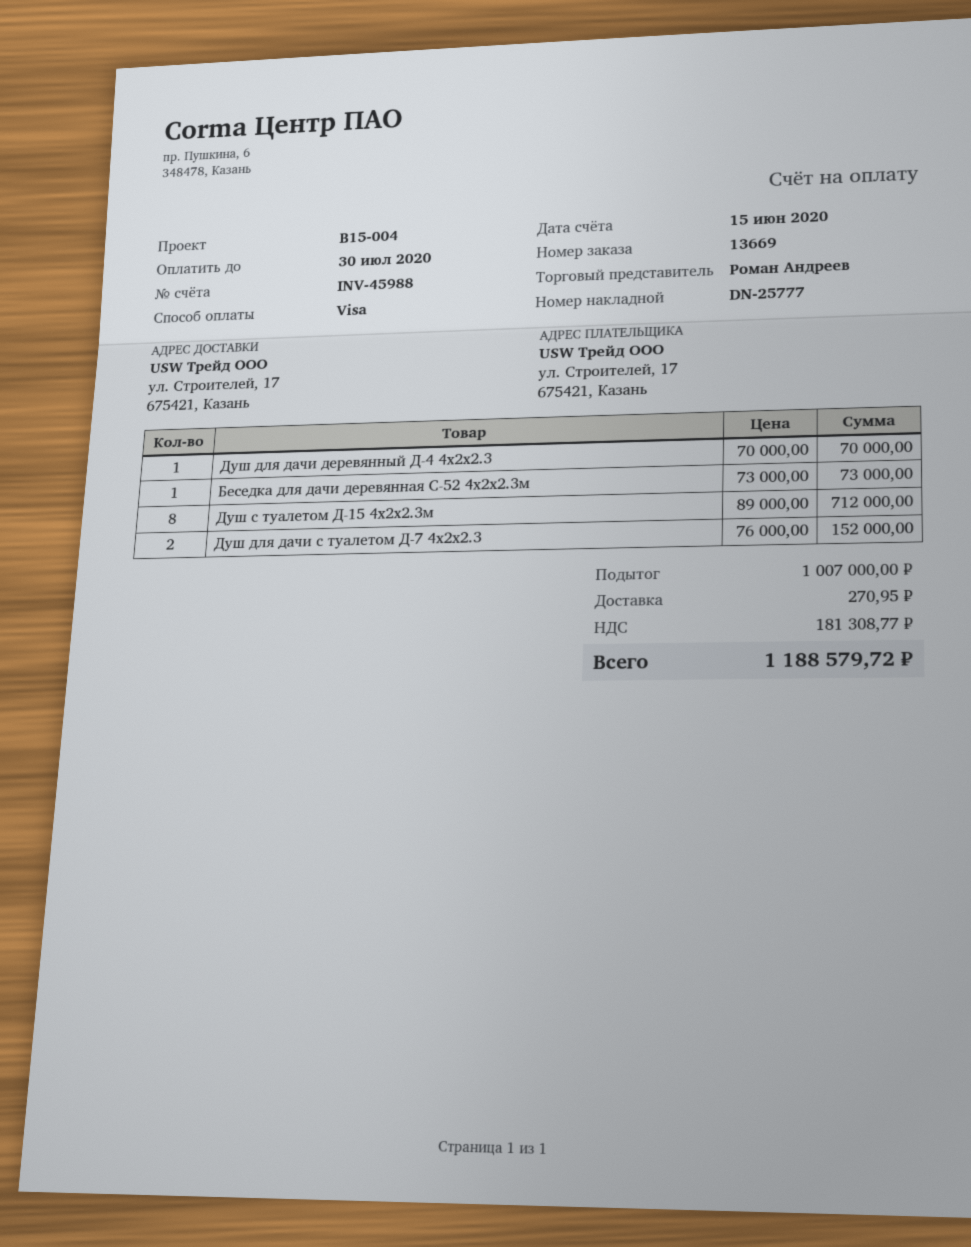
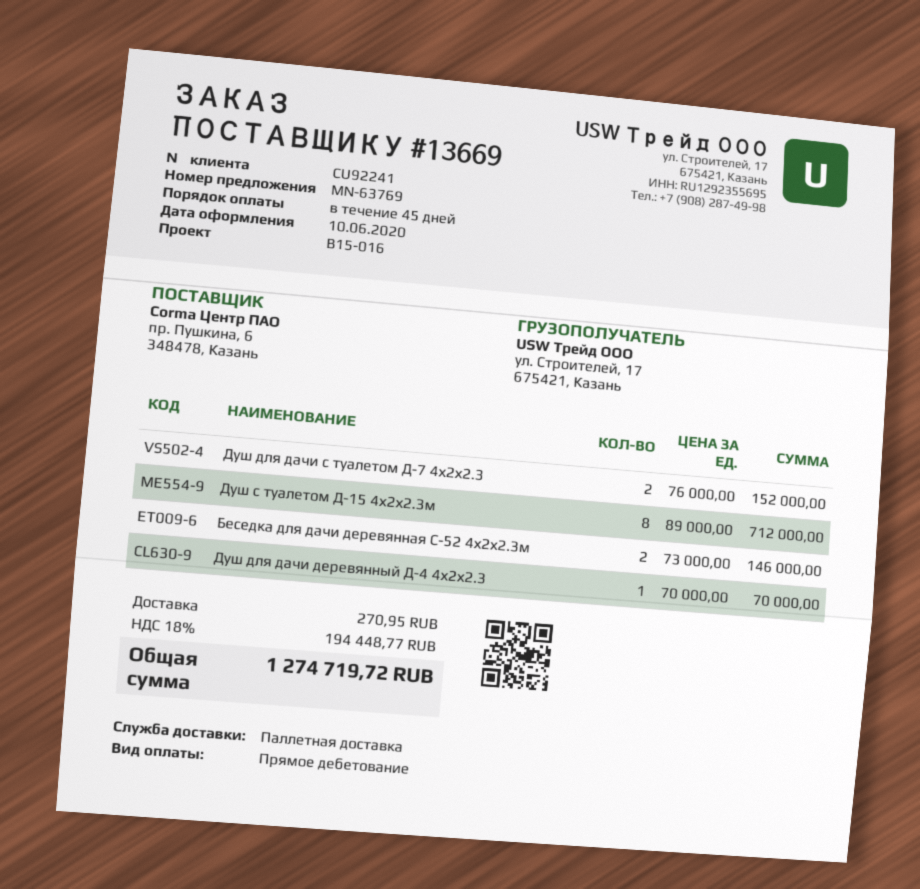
reference: B15-004 -> B15-016
payment method: Visa -> direct debit
Беседка для дачи деревянная С-52 4х2х2.3м: 1 x 73000.00 = 73000.00 -> 2 x 73000.00 = 146000.00
tax: 181308.77 -> 194448.77
total: 1188579.72 -> 1274719.72

